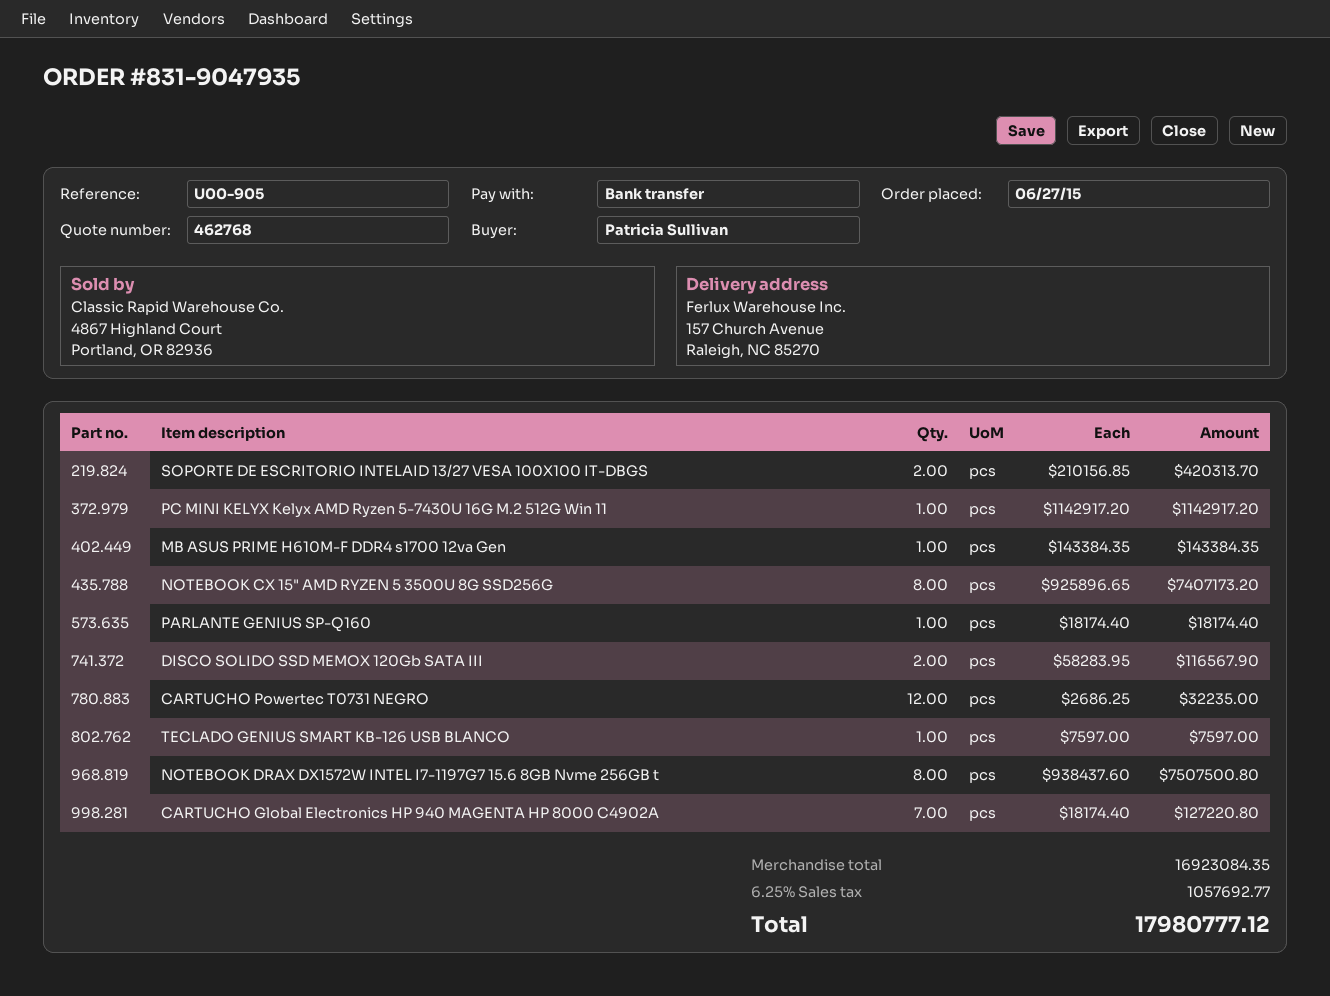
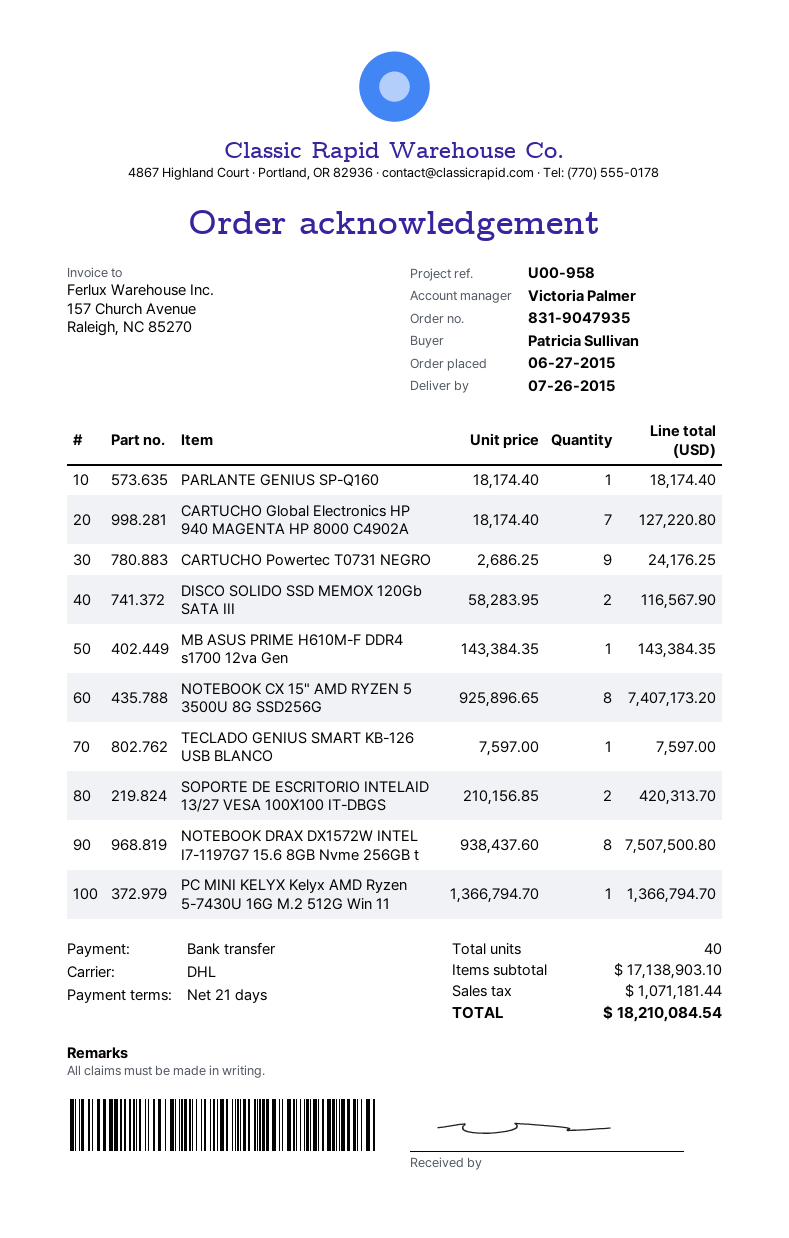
reference: U00-905 -> U00-958
PC MINI KELYX Kelyx AMD Ryzen 5-7430U 16G M.2 512G Win 11: 1 x 1142917.20 = 1142917.20 -> 1 x 1366794.70 = 1366794.70
CARTUCHO Powertec T0731 NEGRO: 12 x 2686.25 = 32235.00 -> 9 x 2686.25 = 24176.25
subtotal: 16923084.35 -> 17138903.10
tax: 1057692.77 -> 1071181.44
total: 17980777.12 -> 18210084.54

